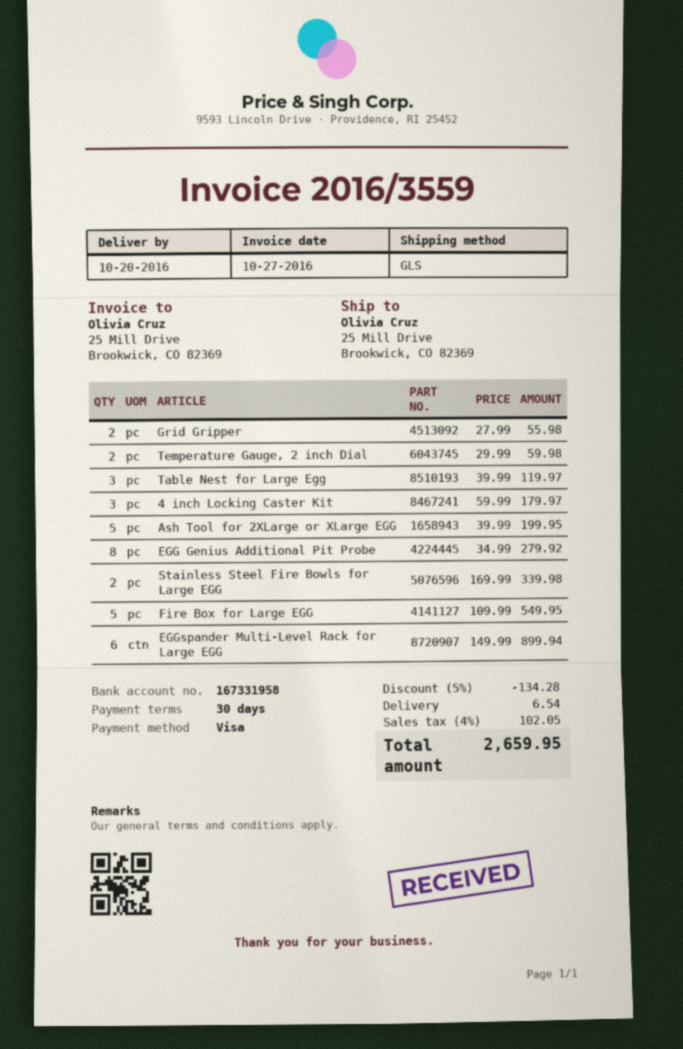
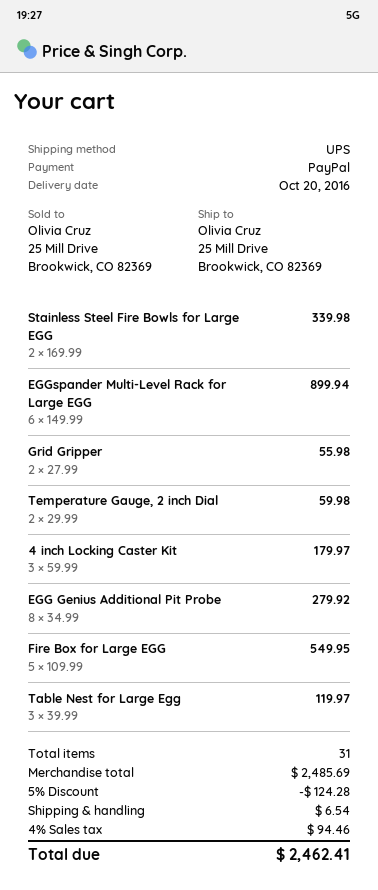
payment method: Visa -> PayPal
shipping method: GLS -> UPS
Ash Tool for 2XLarge or XLarge EGG: 5 x 39.99 = 199.95 -> none
discount: 5% = 134.28 -> 5% = 124.28
tax: 4% = 102.05 -> 4% = 94.46
total: 2659.95 -> 2462.41

